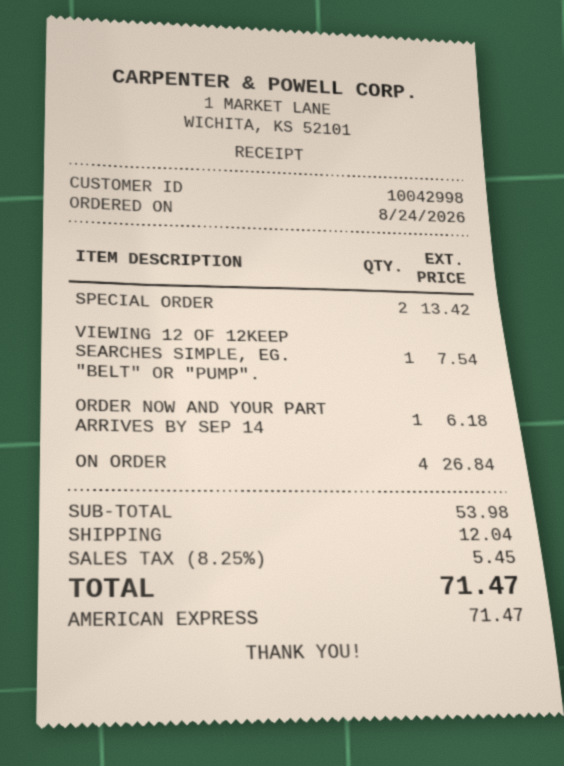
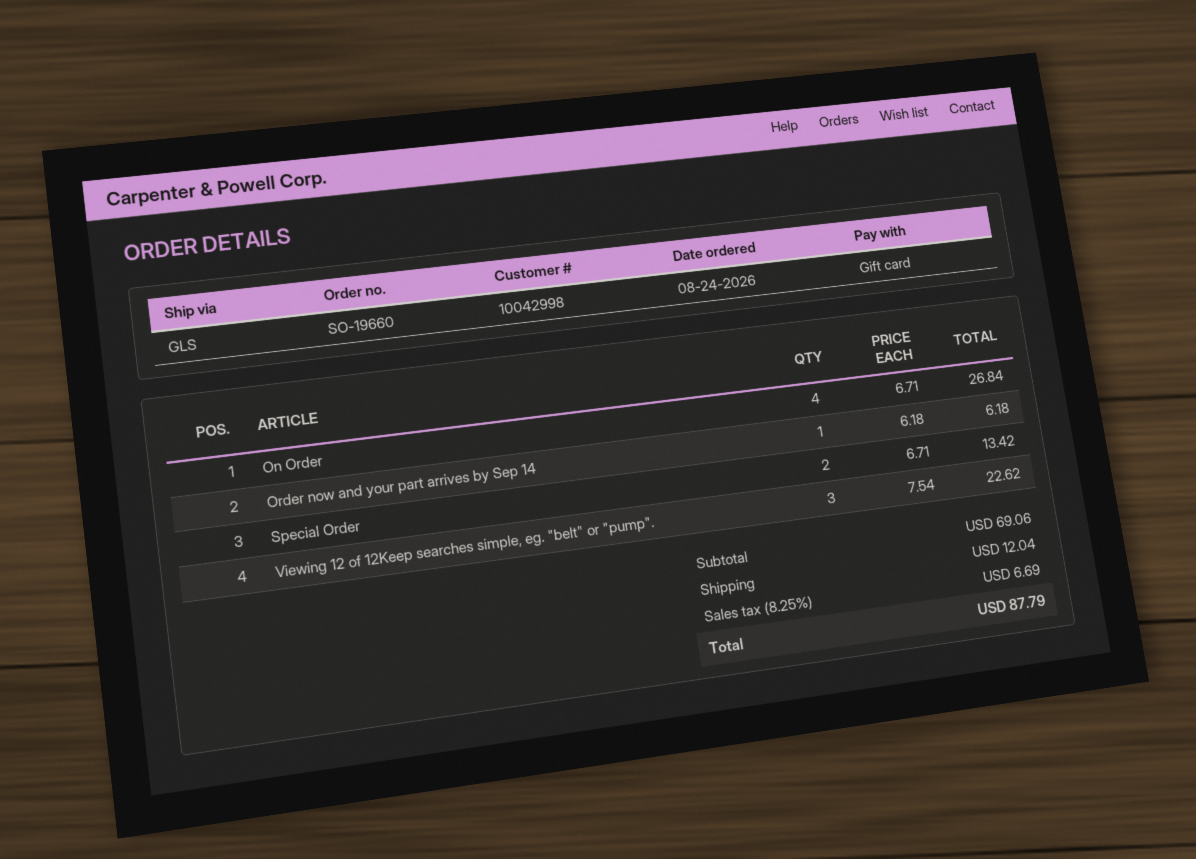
payment method: American Express -> gift card
VIEWING 12 OF 12KEEP SEARCHES SIMPLE, EG. "BELT" OR "PUMP".: 1 for 7.54 -> 3 for 22.62
subtotal: 53.98 -> 69.06
tax: 8.25% = 5.45 -> 8.25% = 6.69
total: 71.47 -> 87.79

